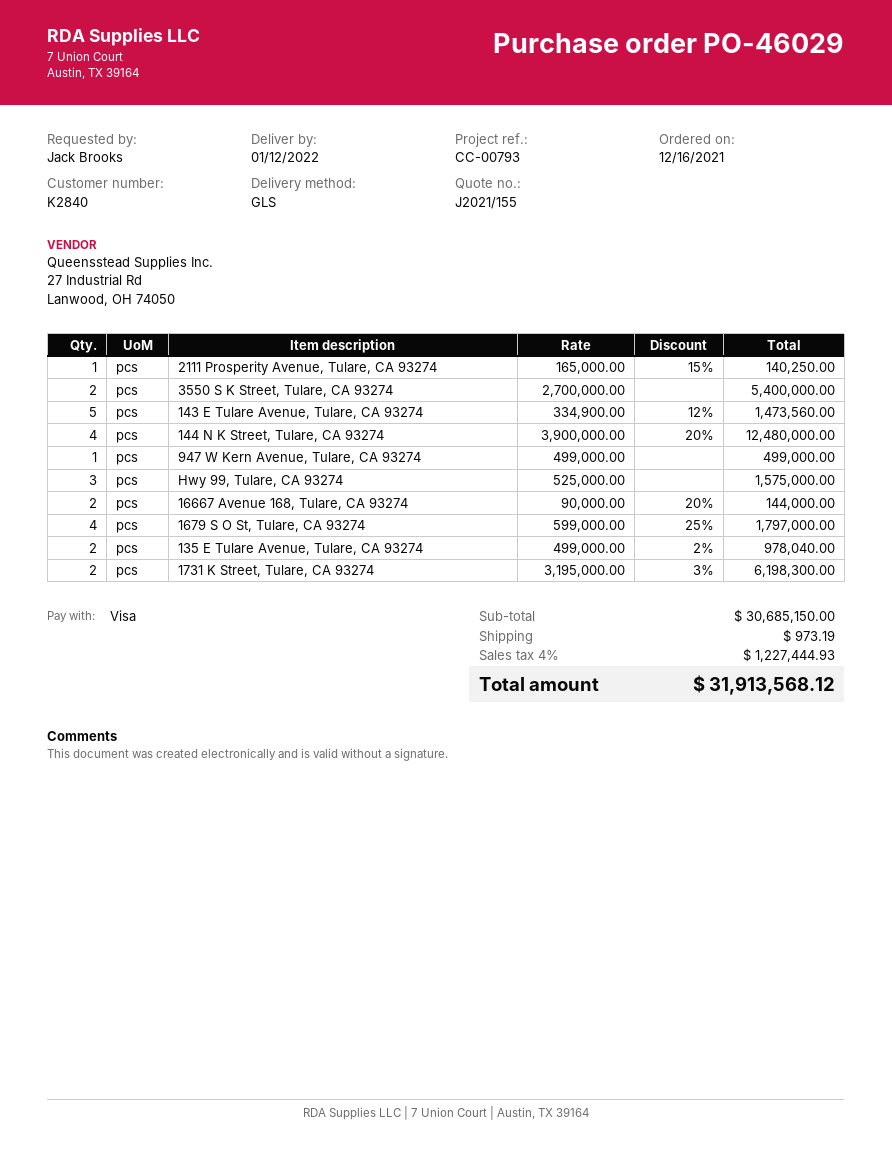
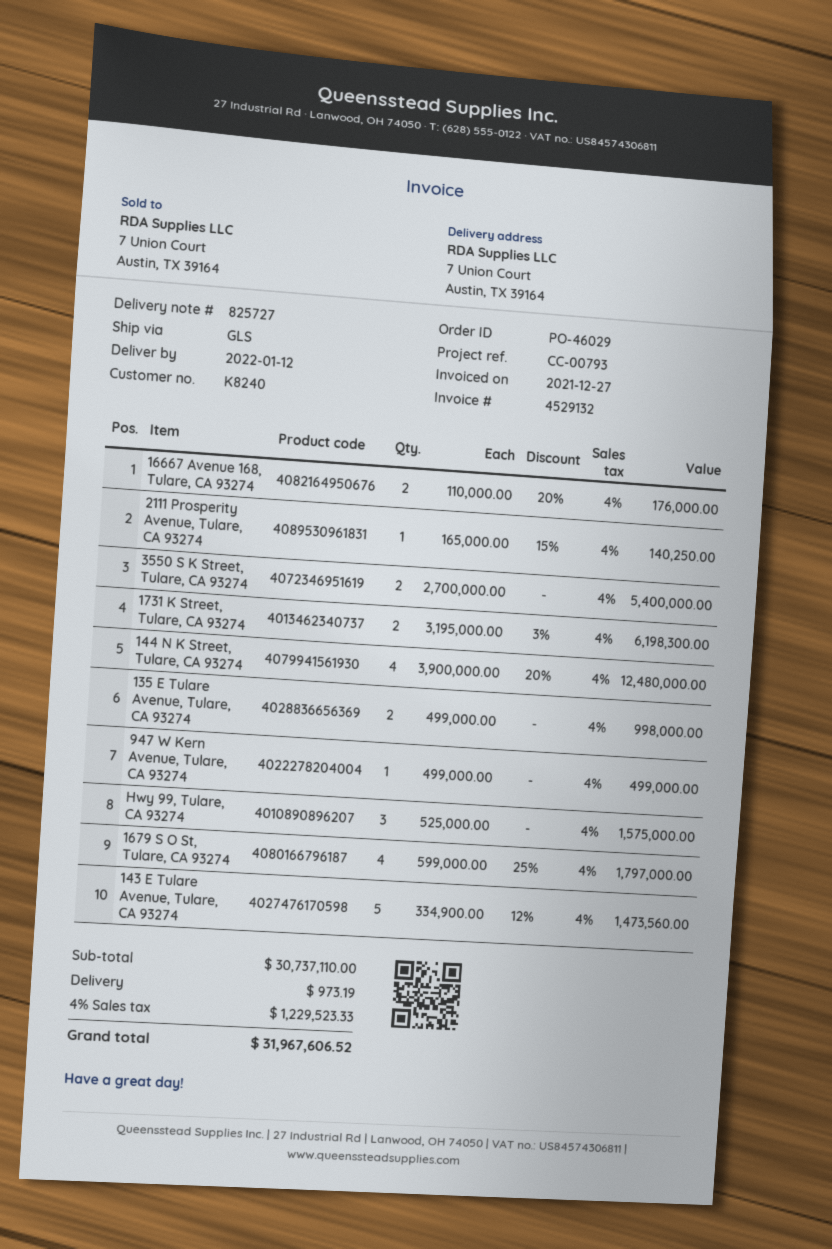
customer number: K2840 -> K8240
16667 Avenue 168, Tulare, CA 93274: 2 x 90000.00 - 20% = 144000.00 -> 2 x 110000.00 - 20% = 176000.00
135 E Tulare Avenue, Tulare, CA 93274: 2 x 499000.00 - 2% = 978040.00 -> 2 x 499000.00 = 998000.00
subtotal: 30685150.00 -> 30737110.00
tax: 4% = 1227444.93 -> 4% = 1229523.33
total: 31913568.12 -> 31967606.52

